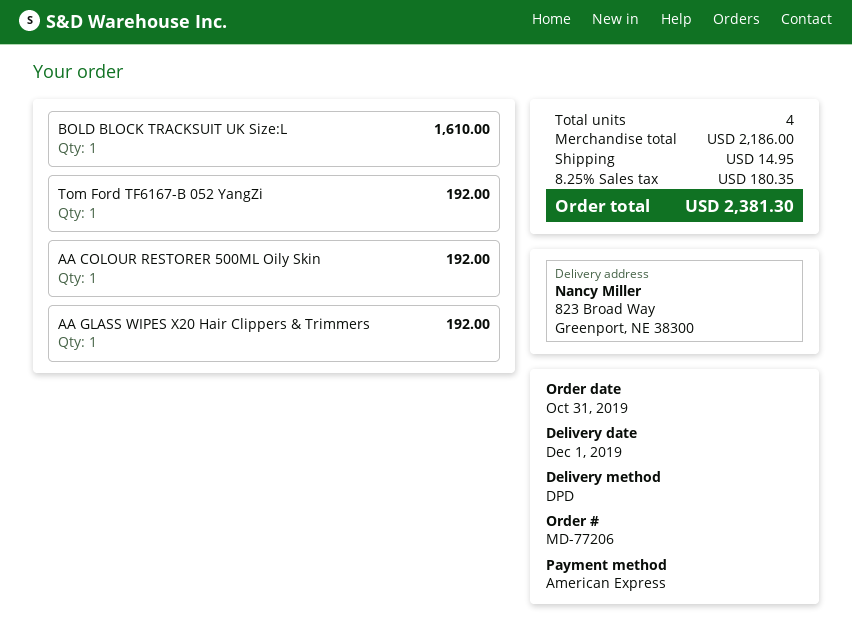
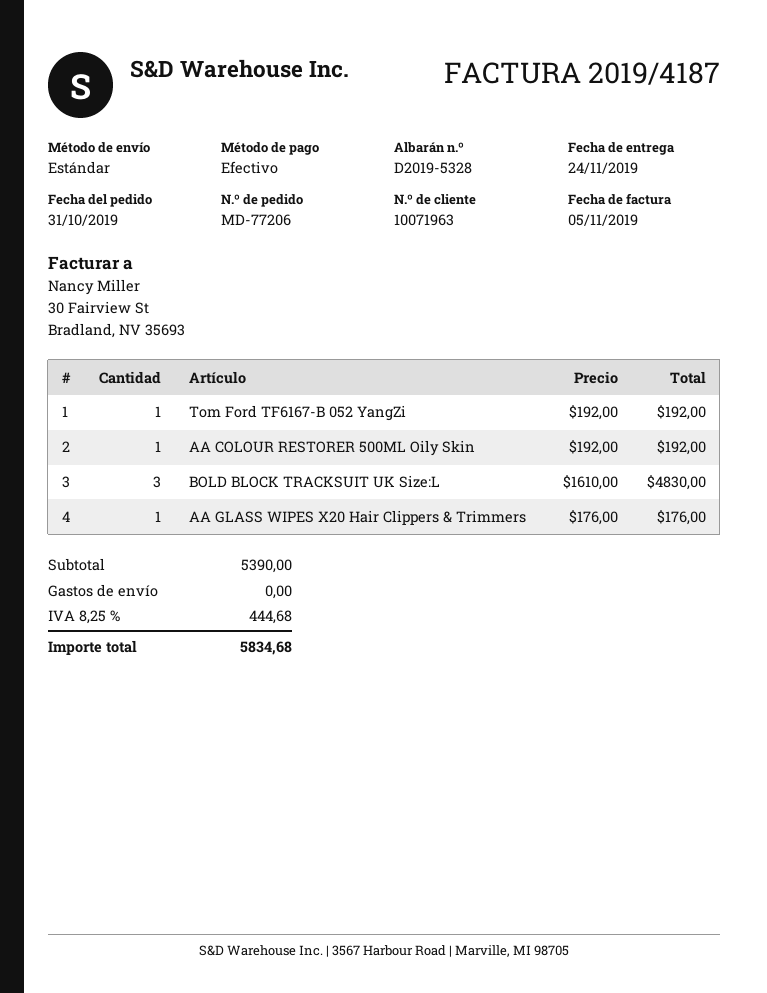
delivery date: 2019-12-01 -> 2019-11-24
payment method: American Express -> cash
shipping method: DPD -> standard
BOLD BLOCK TRACKSUIT UK Size:L: 1 for 1610.00 -> 3 for 4830.00
AA GLASS WIPES X20 Hair Clippers & Trimmers: 1 for 192.00 -> 1 for 176.00
subtotal: 2186.00 -> 5390.00
shipping: 14.95 -> 0.00
tax: 8.25% = 180.35 -> 8.25% = 444.68
total: 2381.30 -> 5834.68

